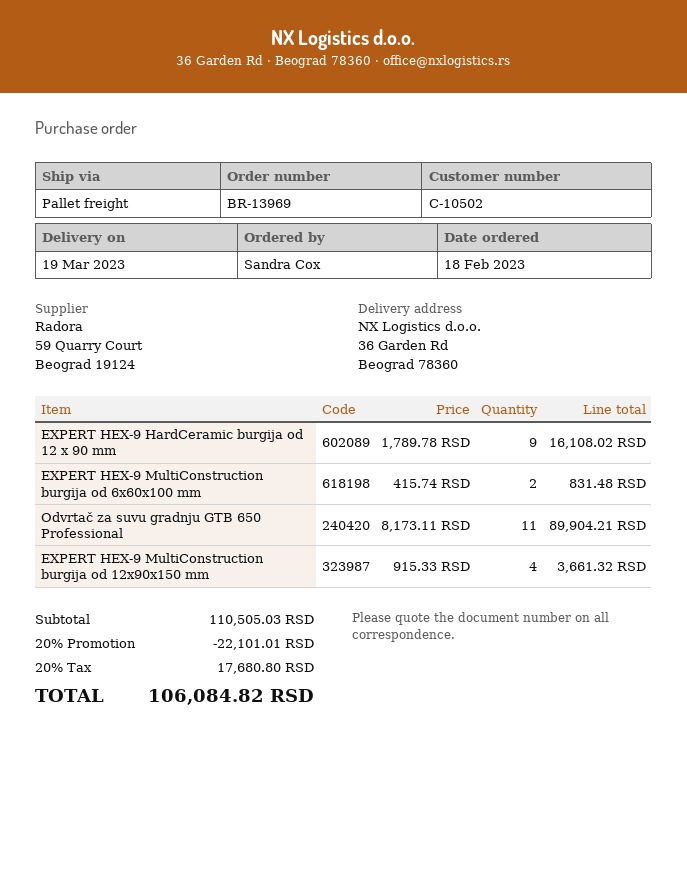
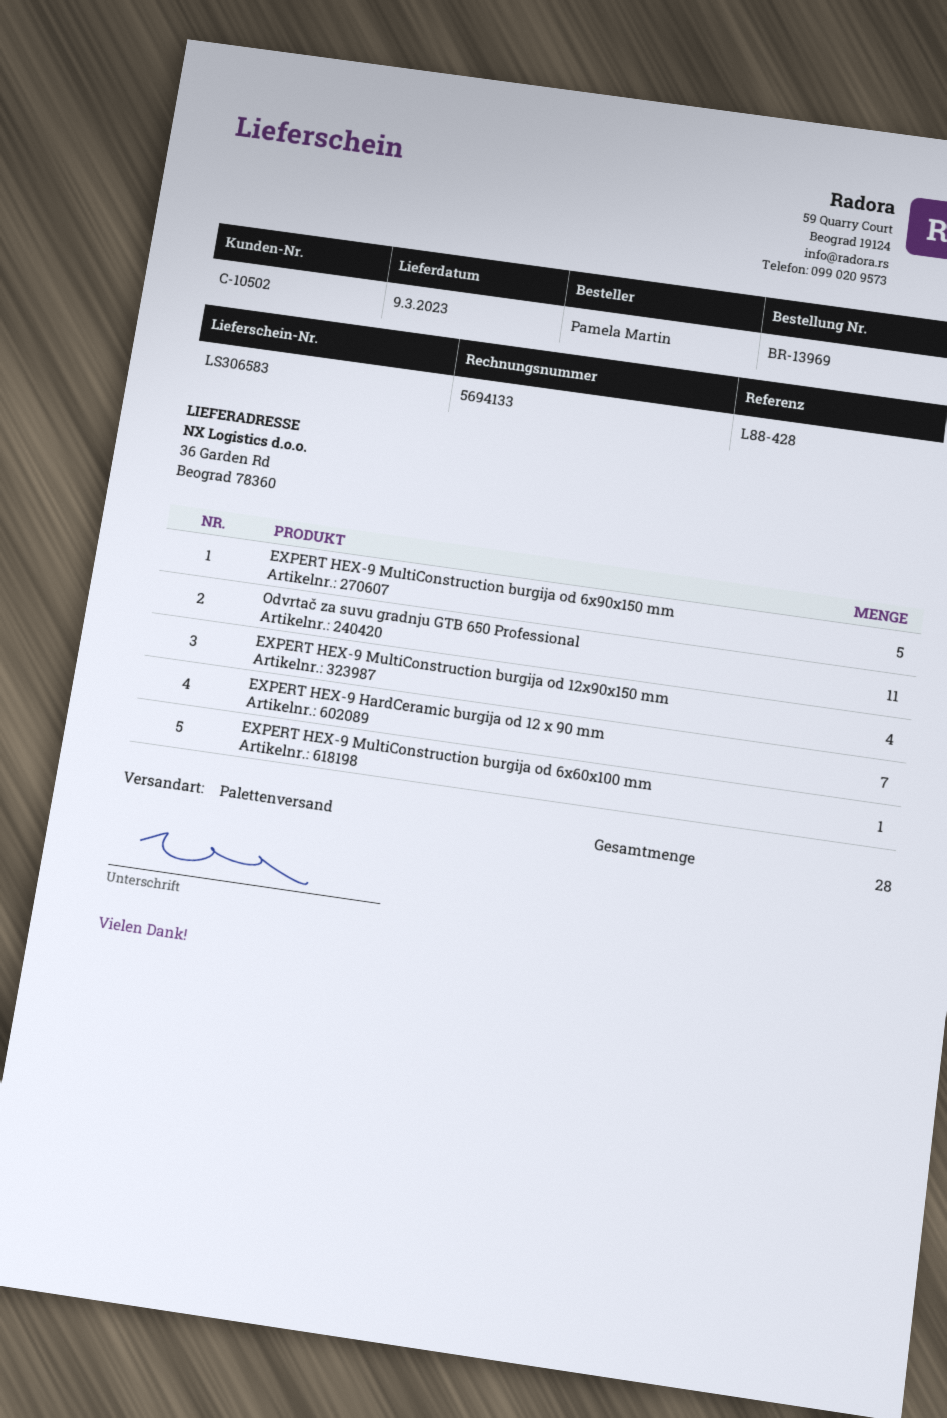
delivery date: 2023-03-19 -> 2023-03-09
ordered by: Sandra Cox -> Pamela Martin
EXPERT HEX-9 HardCeramic burgija od 12 x 90 mm: 9 -> 7
EXPERT HEX-9 MultiConstruction burgija od 6x60x100 mm: 2 -> 1
EXPERT HEX-9 MultiConstruction burgija od 6x90x150 mm: none -> 5

